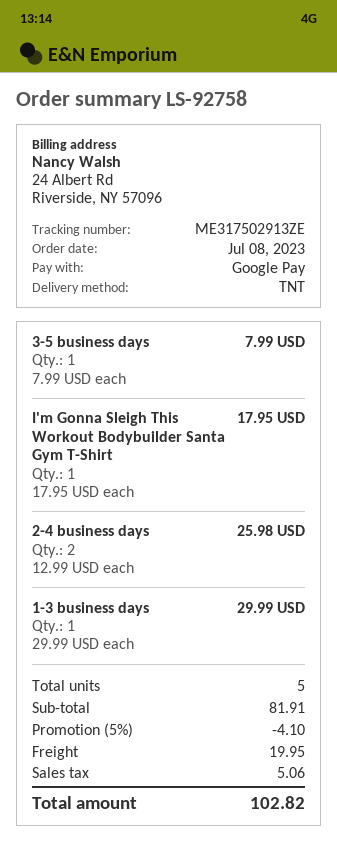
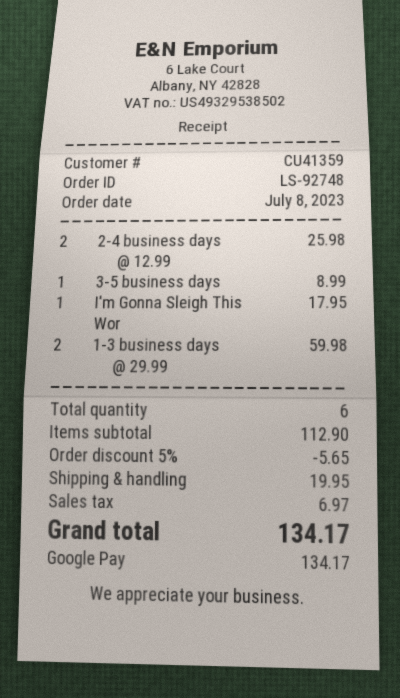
order number: LS-92758 -> LS-92748
3-5 business days: 1 x 7.99 = 7.99 -> 1 x 8.99 = 8.99
1-3 business days: 1 x 29.99 = 29.99 -> 2 x 29.99 = 59.98
total quantity: 5 -> 6
subtotal: 81.91 -> 112.90
discount: 5% = 4.10 -> 5% = 5.65
tax: 5.06 -> 6.97
total: 102.82 -> 134.17

